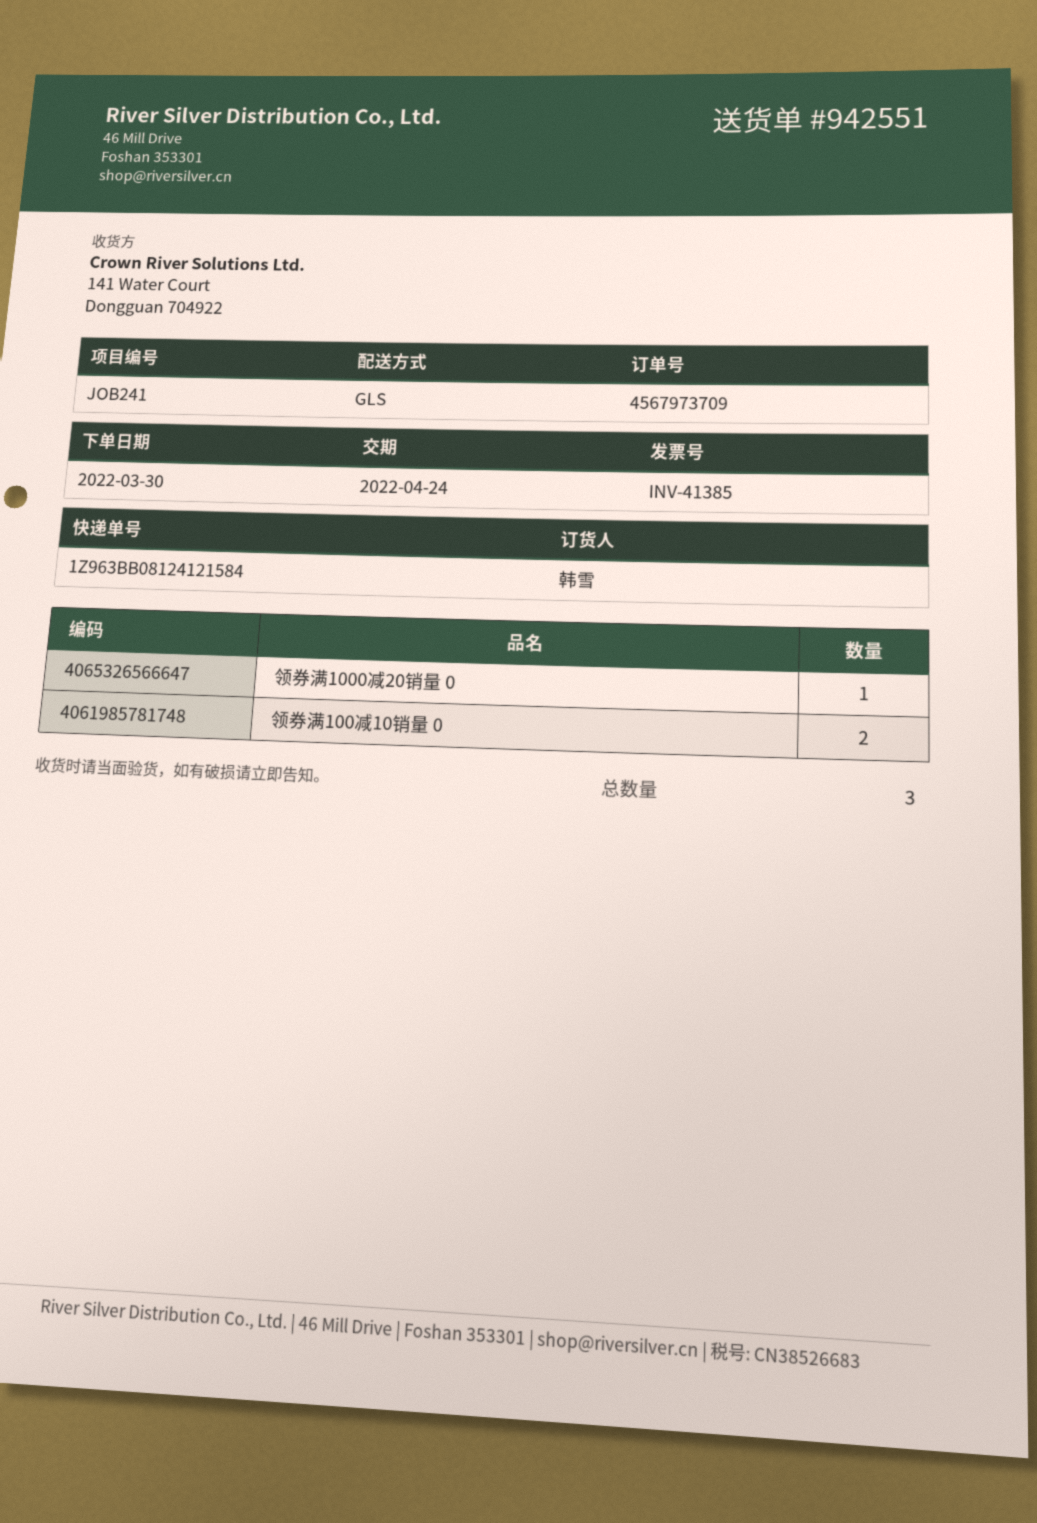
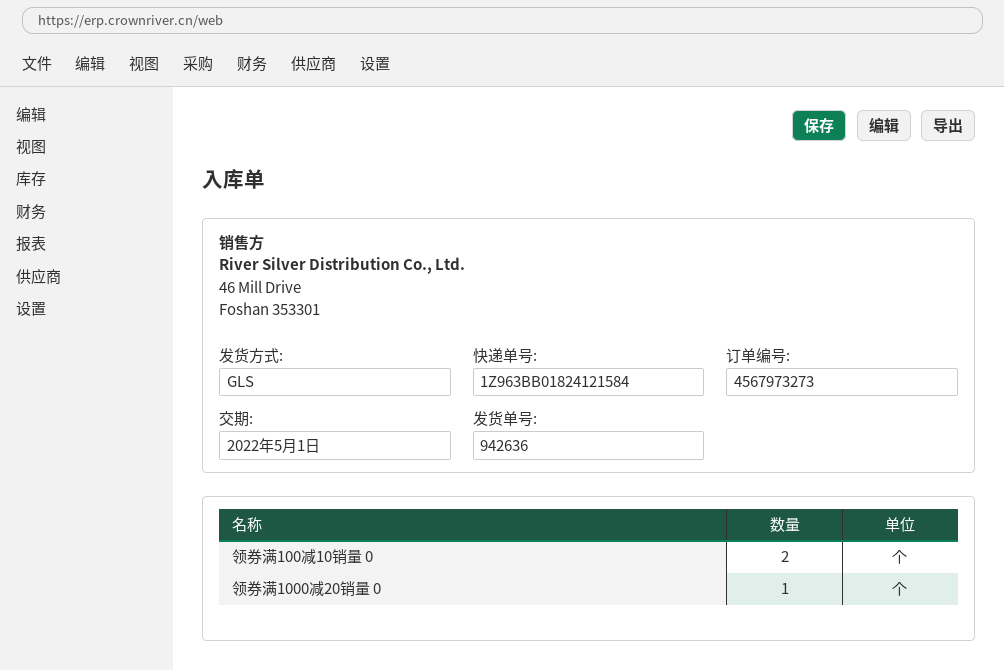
order number: 4567973709 -> 4567973273
delivery note number: 942551 -> 942636
delivery date: 2022-04-24 -> 2022-05-01
tracking number: 1Z963BB08124121584 -> 1Z963BB01824121584

